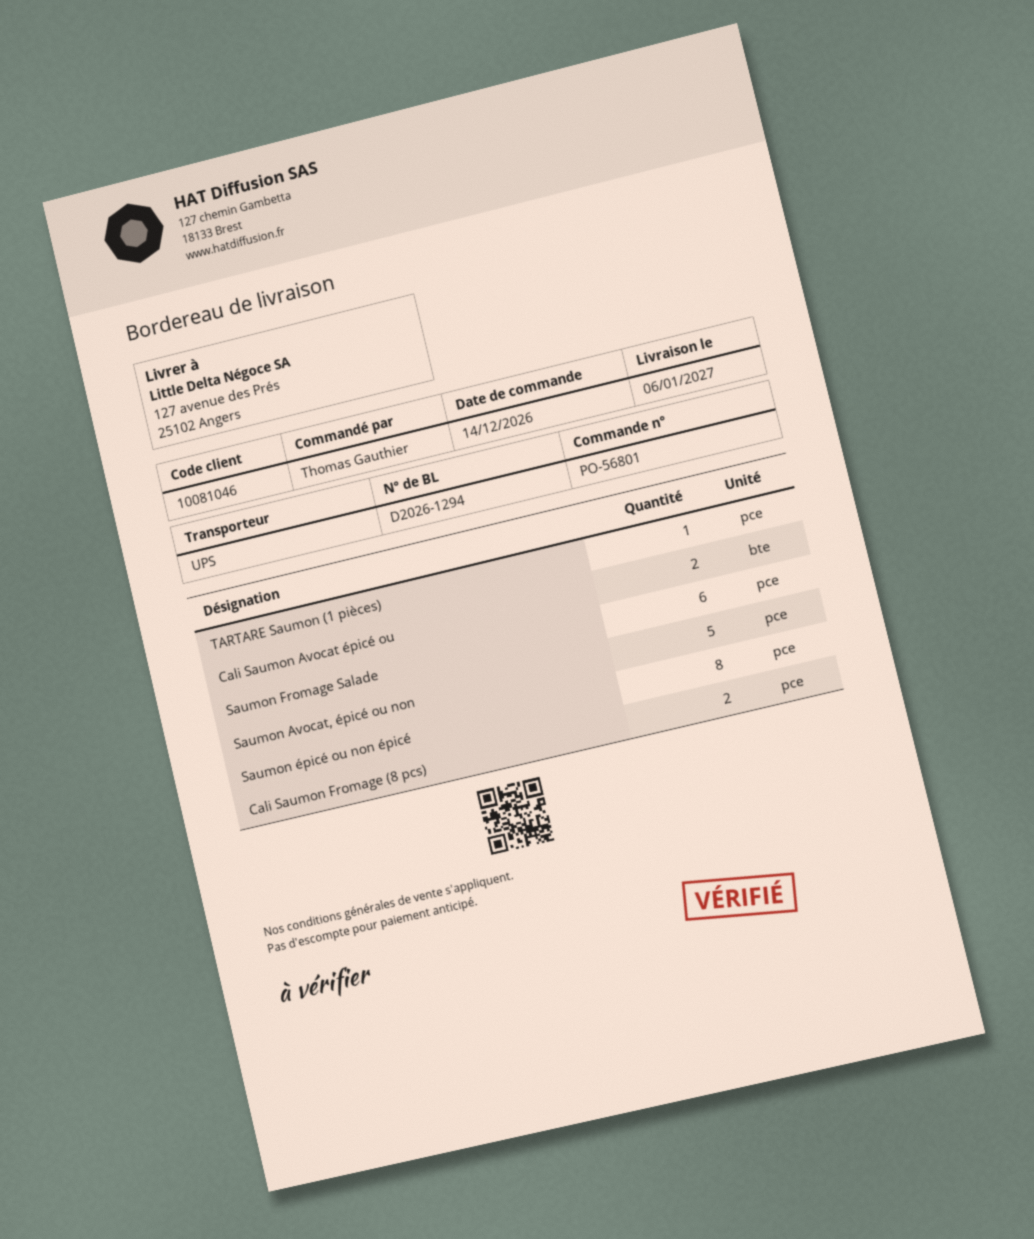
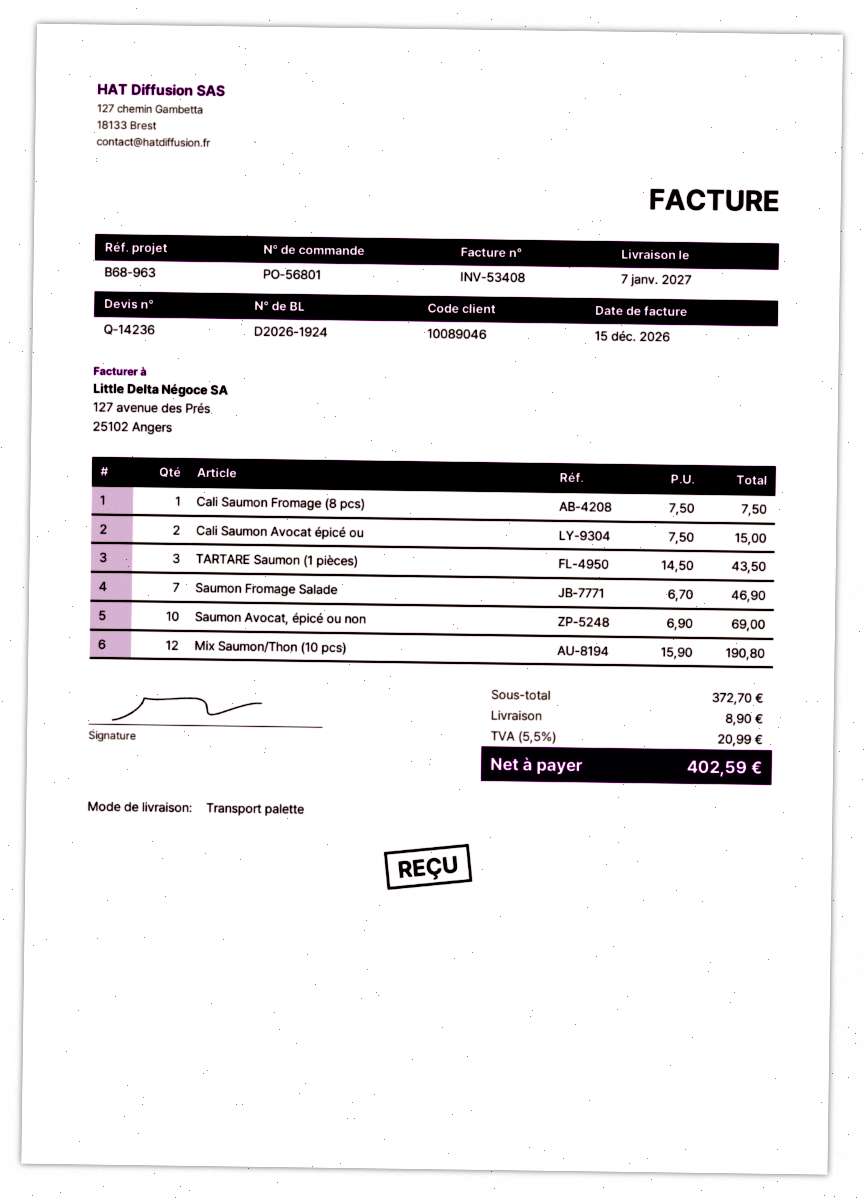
delivery note number: D2026-1294 -> D2026-1924
delivery date: 2027-01-06 -> 2027-01-07
customer number: 10081046 -> 10089046
shipping method: UPS -> pallet freight
TARTARE Saumon (1 pièces): 1 -> 3
Saumon Fromage Salade: 6 -> 7
Saumon Avocat, épicé ou non: 5 -> 10
Saumon épicé ou non épicé: 8 -> none
Cali Saumon Fromage (8 pcs): 2 -> 1
Mix Saumon/Thon (10 pcs): none -> 12

